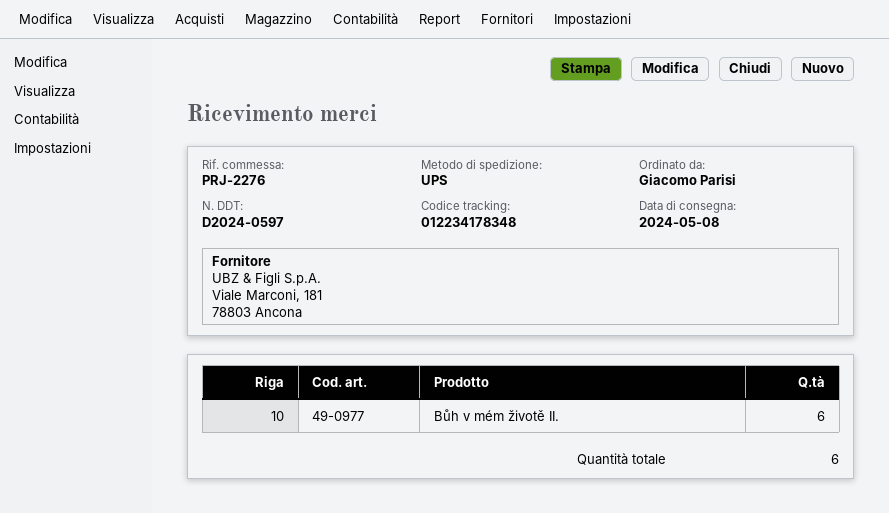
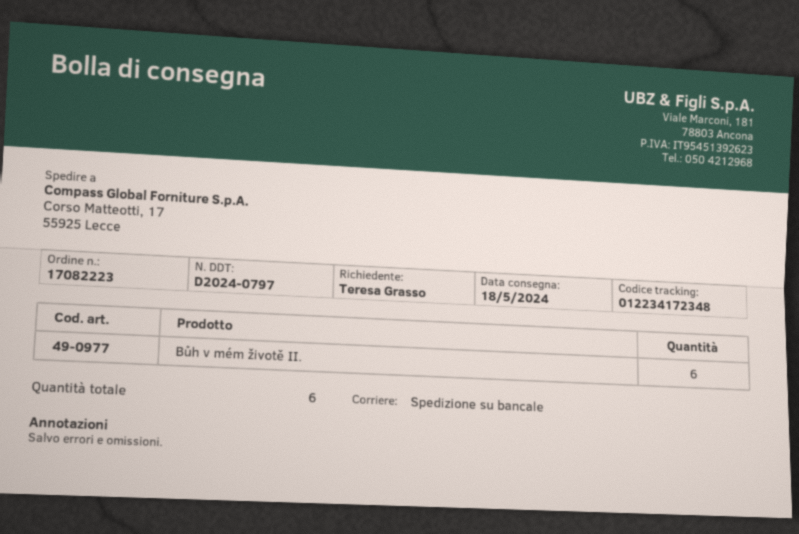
delivery note number: D2024-0597 -> D2024-0797
delivery date: 2024-05-08 -> 2024-05-18
ordered by: Giacomo Parisi -> Teresa Grasso
shipping method: UPS -> pallet freight
tracking number: 012234178348 -> 012234172348

